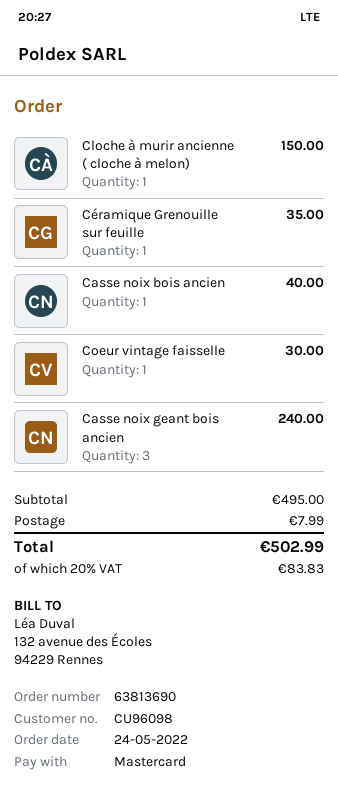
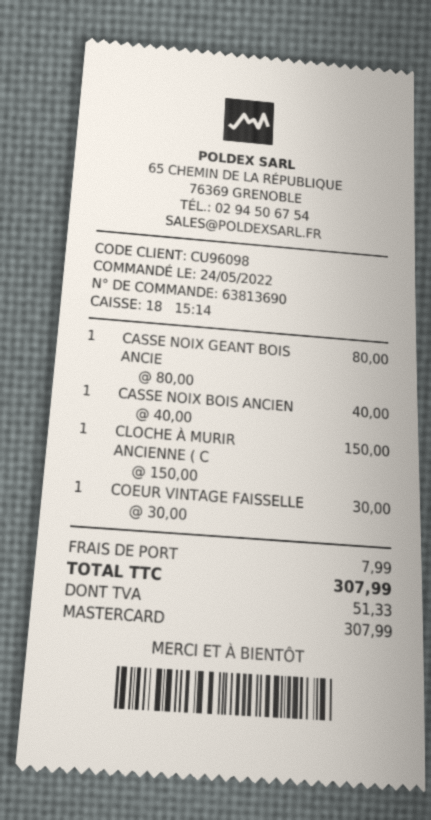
Céramique Grenouille sur feuille: 1 for 35.00 -> none
Casse noix geant bois ancien: 3 for 240.00 -> 1 for 80.00
tax: 83.83 -> 51.33
total: 502.99 -> 307.99

